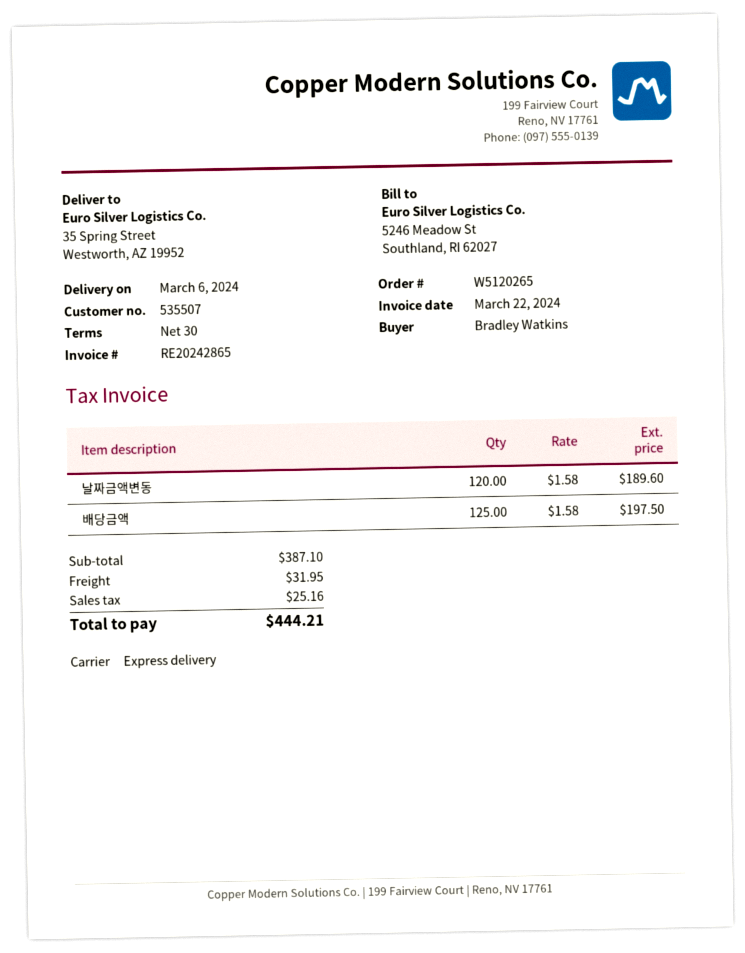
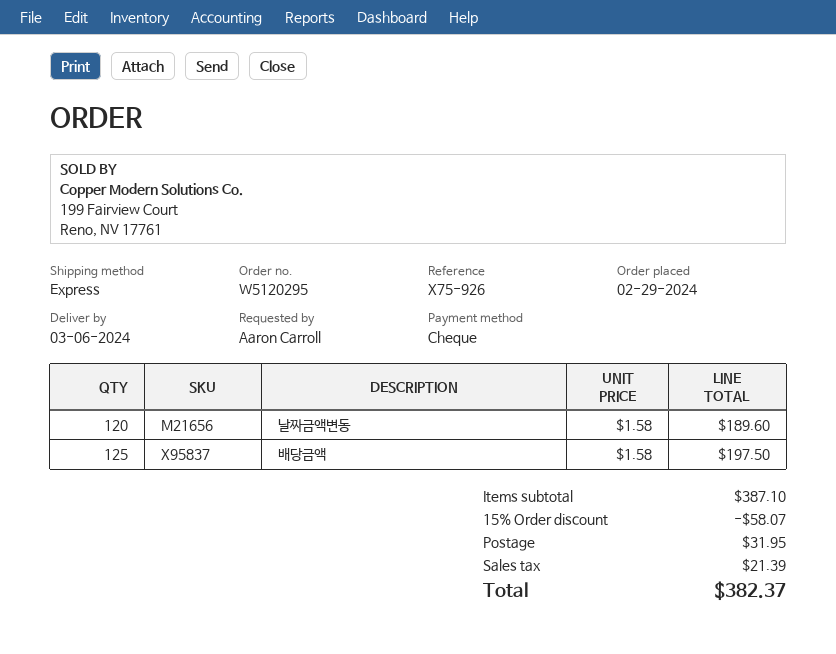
order number: W5120265 -> W5120295
ordered by: Bradley Watkins -> Aaron Carroll
discount: none -> 15% = 58.07
tax: 25.16 -> 21.39
total: 444.21 -> 382.37

